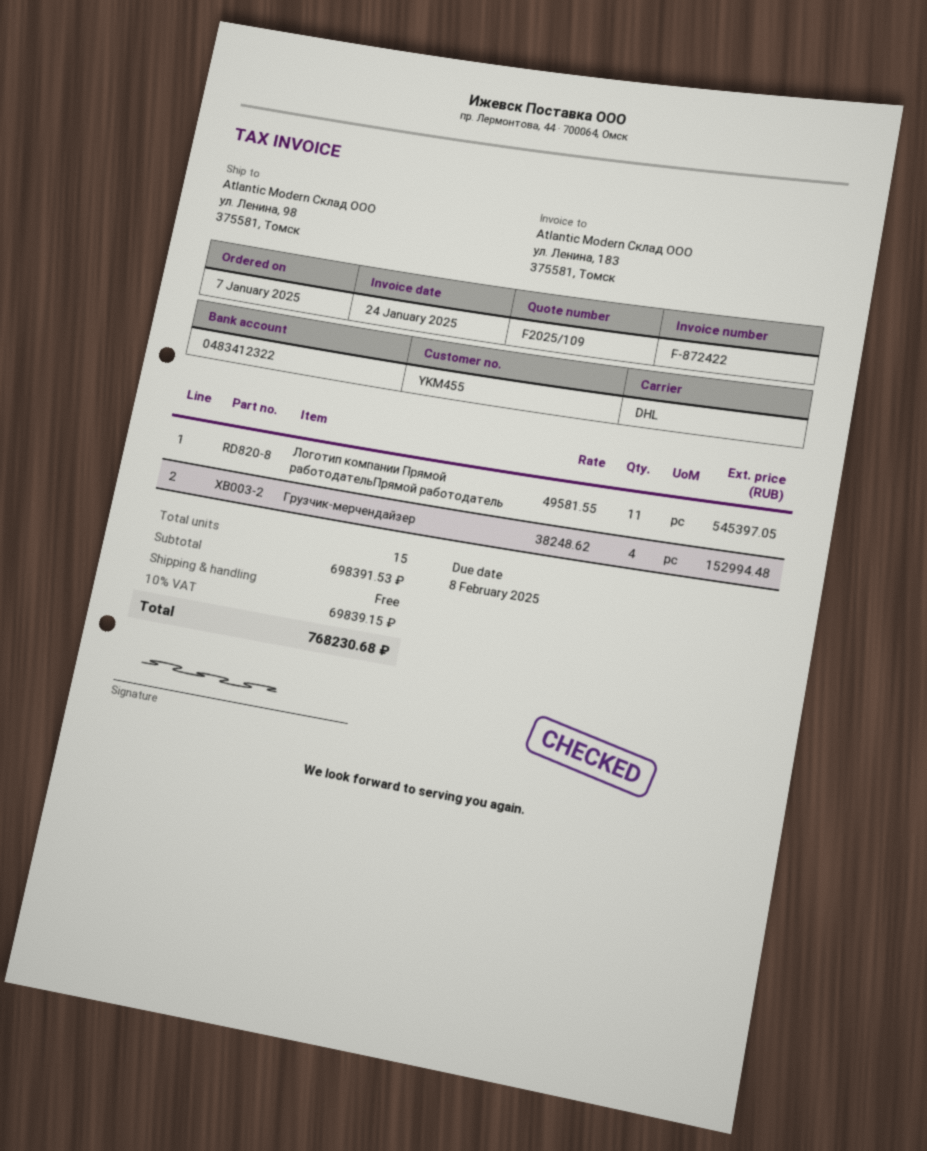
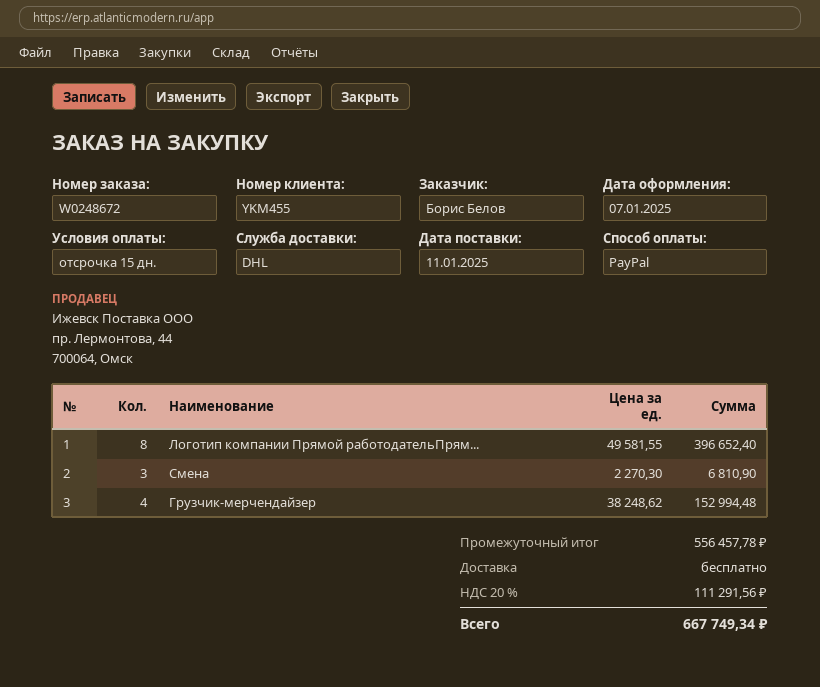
Логотип компании Прямой работодательПрямой работодатель: 11 x 49581.55 = 545397.05 -> 8 x 49581.55 = 396652.40
Смена: none -> 3 x 2270.30 = 6810.90
subtotal: 698391.53 -> 556457.78
tax: 10% = 69839.15 -> 20% = 111291.56
total: 768230.68 -> 667749.34

